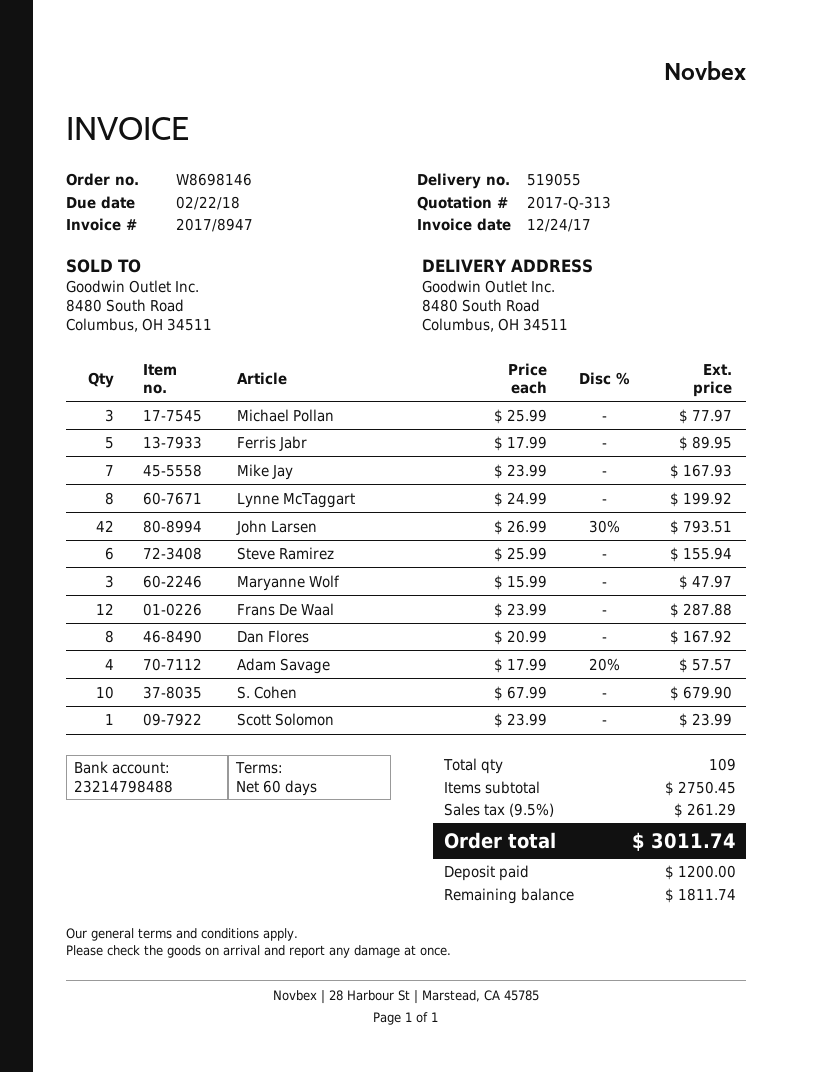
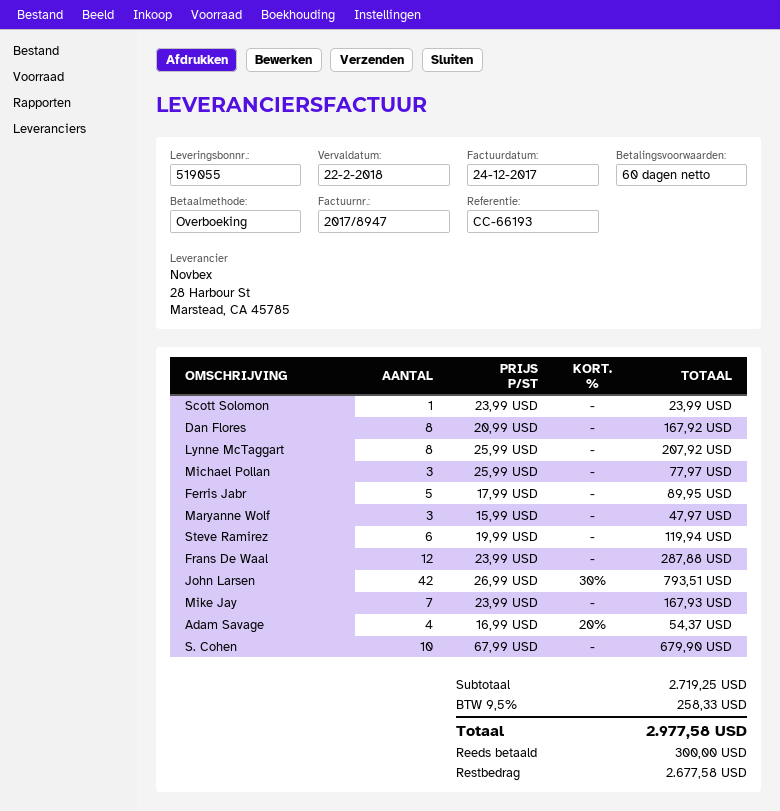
Lynne McTaggart: 8 x 24.99 = 199.92 -> 8 x 25.99 = 207.92
Steve Ramirez: 6 x 25.99 = 155.94 -> 6 x 19.99 = 119.94
Adam Savage: 4 x 17.99 - 20% = 57.57 -> 4 x 16.99 - 20% = 54.37
subtotal: 2750.45 -> 2719.25
tax: 9.5% = 261.29 -> 9.5% = 258.33
total: 3011.74 -> 2977.58
deposit: 1200.00 -> 300.00
balance: 1811.74 -> 2677.58

